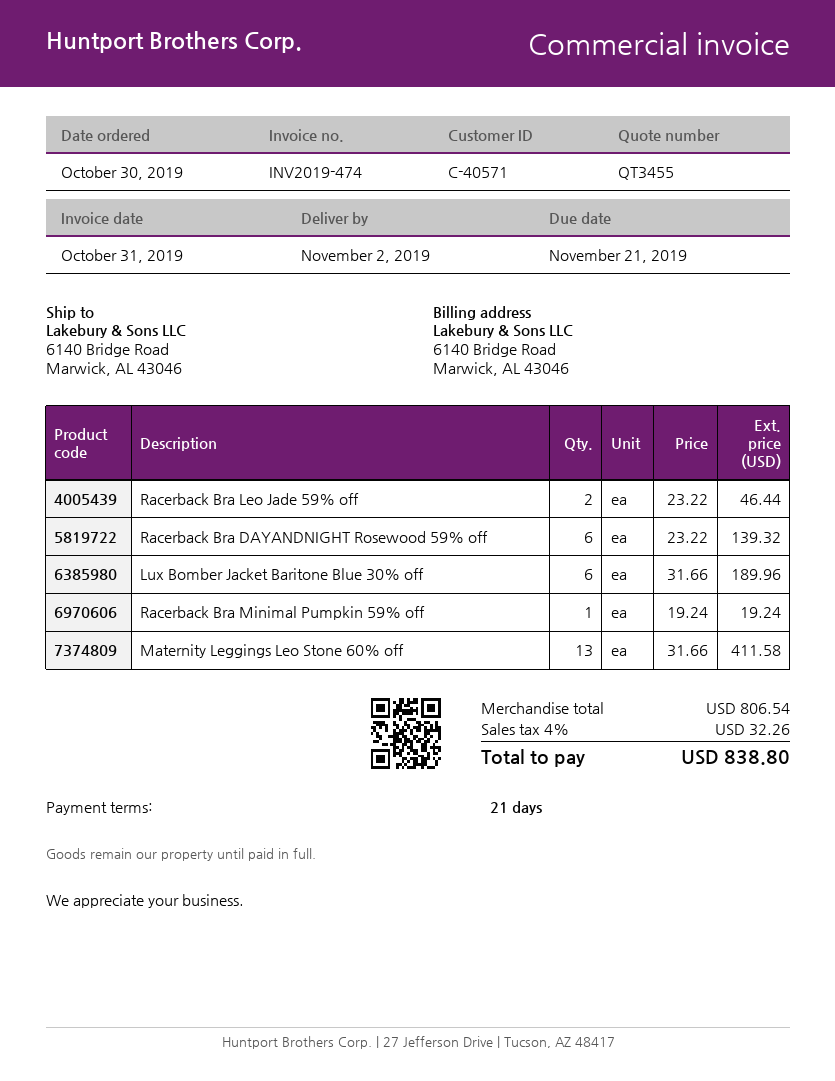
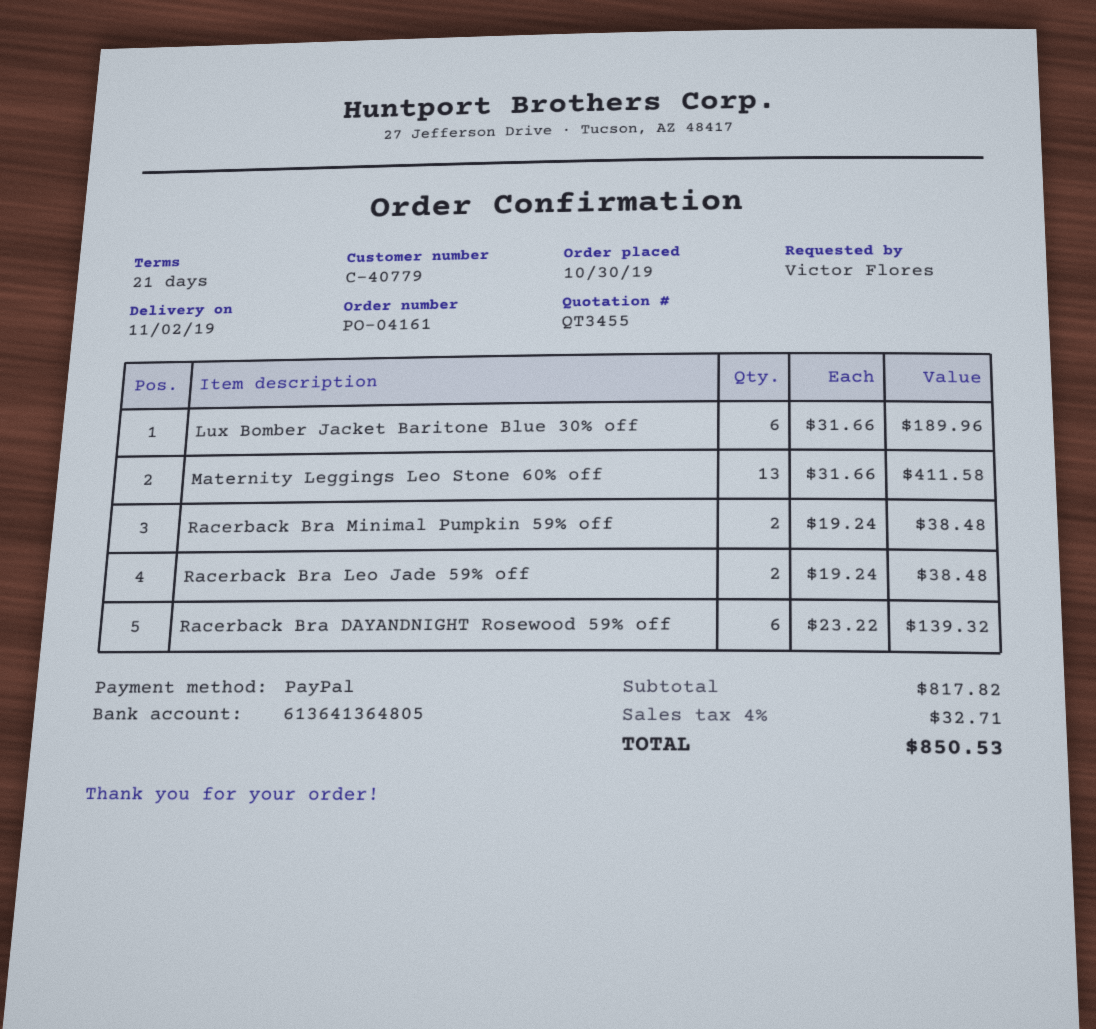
customer number: C-40571 -> C-40779
Racerback Bra Leo Jade 59% off: 2 x 23.22 = 46.44 -> 2 x 19.24 = 38.48
Racerback Bra Minimal Pumpkin 59% off: 1 x 19.24 = 19.24 -> 2 x 19.24 = 38.48
subtotal: 806.54 -> 817.82
tax: 4% = 32.26 -> 4% = 32.71
total: 838.80 -> 850.53

